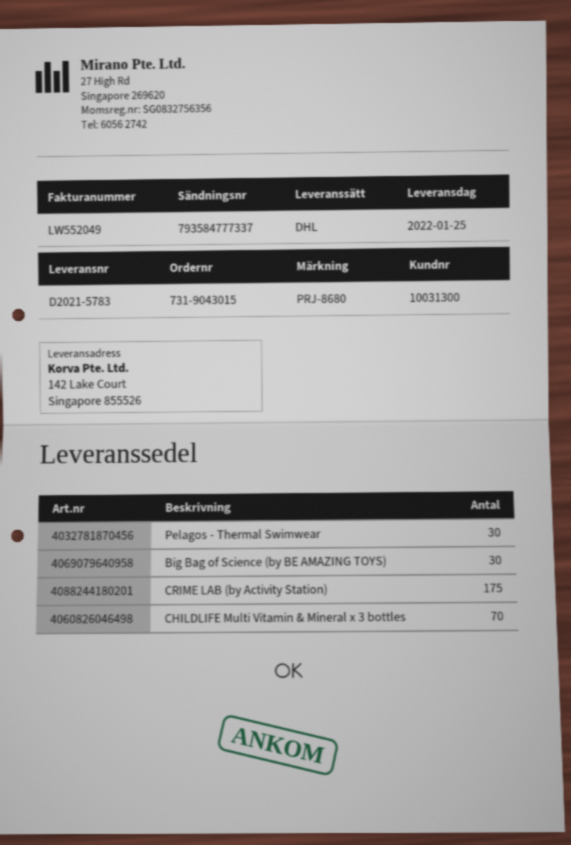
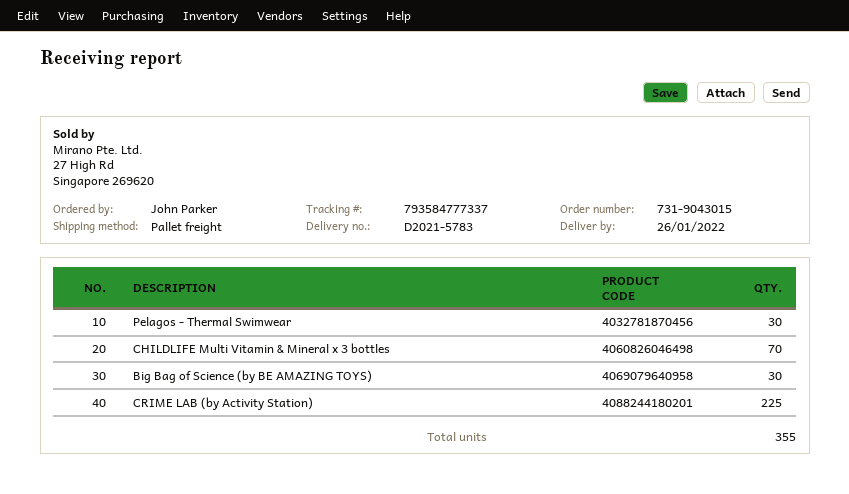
delivery date: 2022-01-25 -> 2022-01-26
shipping method: DHL -> pallet freight
CRIME LAB (by Activity Station): 175 -> 225

